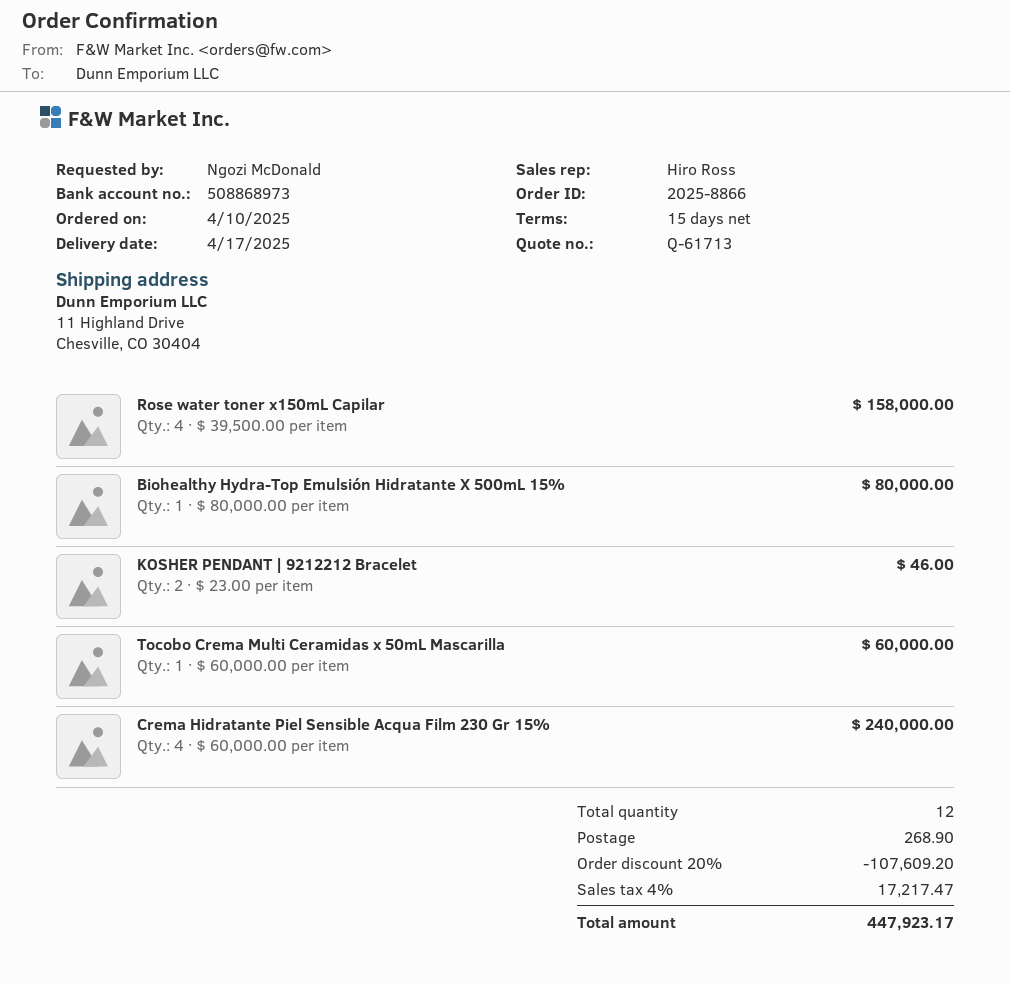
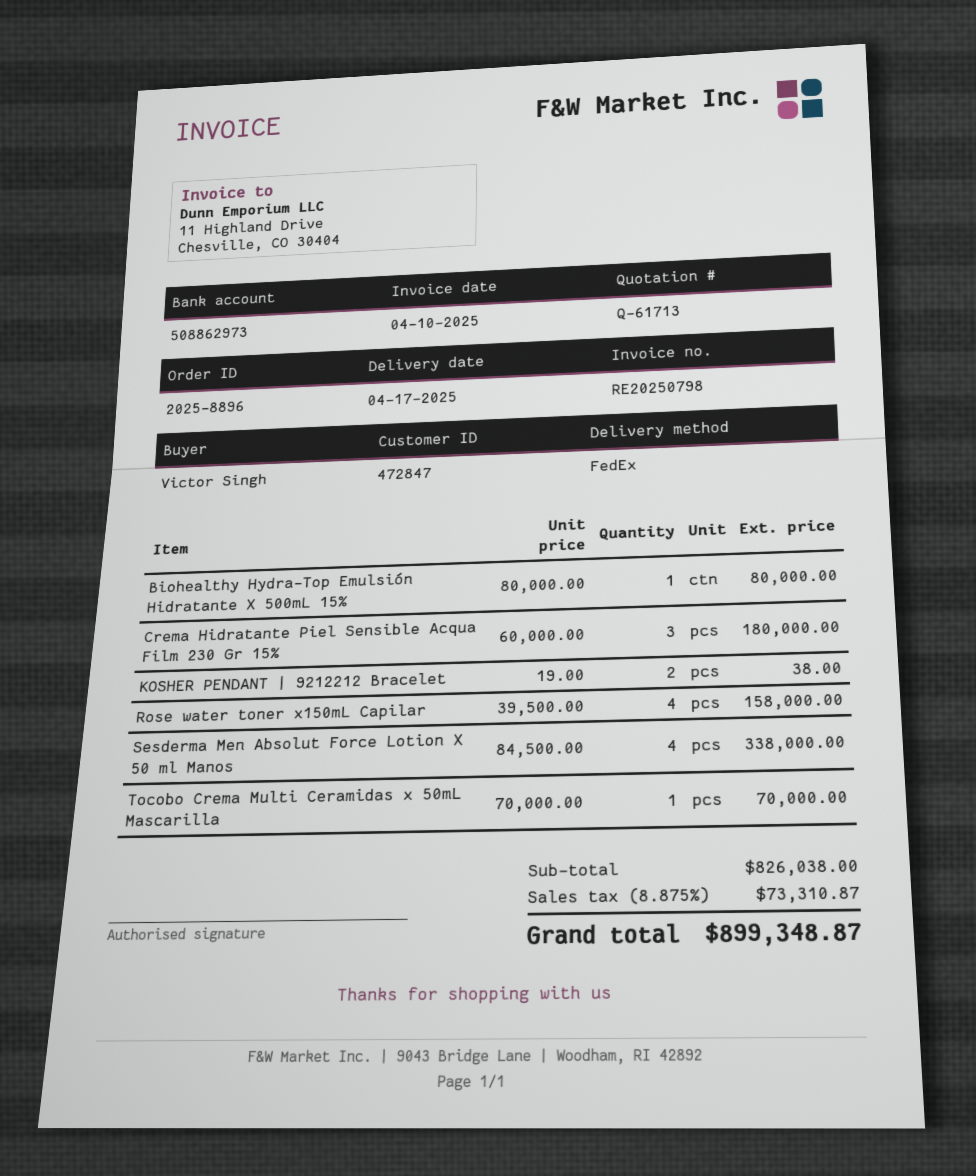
order number: 2025-8866 -> 2025-8896
ordered by: Ngozi McDonald -> Victor Singh
bank account: 508868973 -> 508862973
KOSHER PENDANT | 9212212 Bracelet: 2 x 23.00 = 46.00 -> 2 x 19.00 = 38.00
Tocobo Crema Multi Ceramidas x 50mL Mascarilla: 1 x 60000.00 = 60000.00 -> 1 x 70000.00 = 70000.00
Crema Hidratante Piel Sensible Acqua Film 230 Gr 15%: 4 x 60000.00 = 240000.00 -> 3 x 60000.00 = 180000.00
Sesderma Men Absolut Force Lotion X 50 ml Manos: none -> 4 x 84500.00 = 338000.00
discount: 20% = 107609.20 -> none
shipping: 268.90 -> none
tax: 4% = 17217.47 -> 8.875% = 73310.87
total: 447923.17 -> 899348.87

